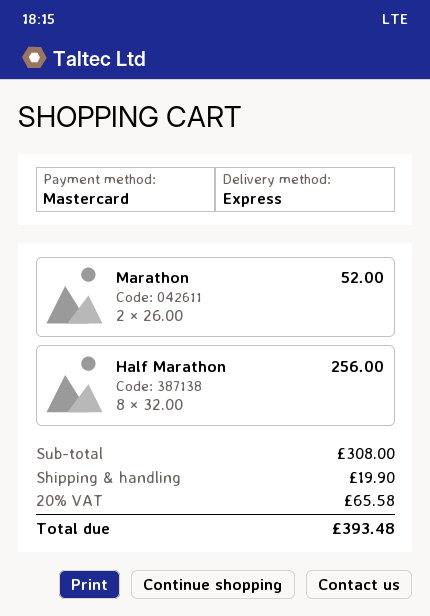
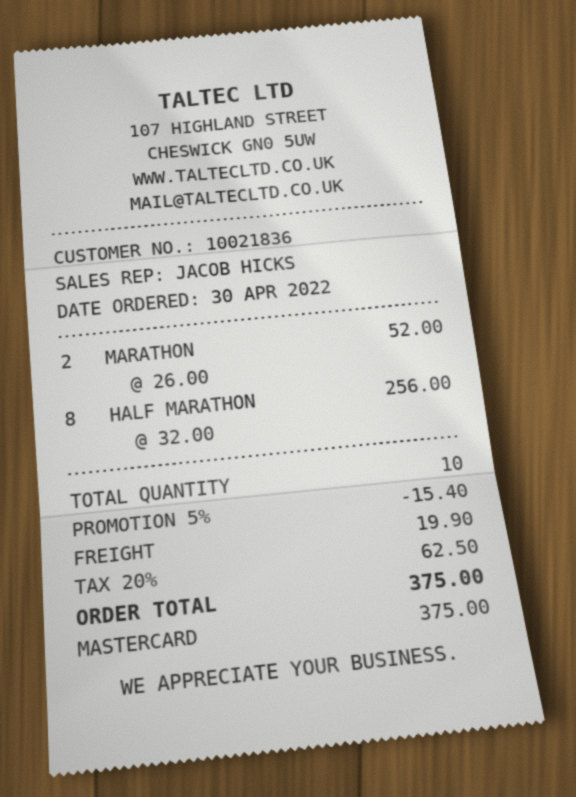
discount: none -> 5% = 15.40
tax: 20% = 65.58 -> 20% = 62.50
total: 393.48 -> 375.00

